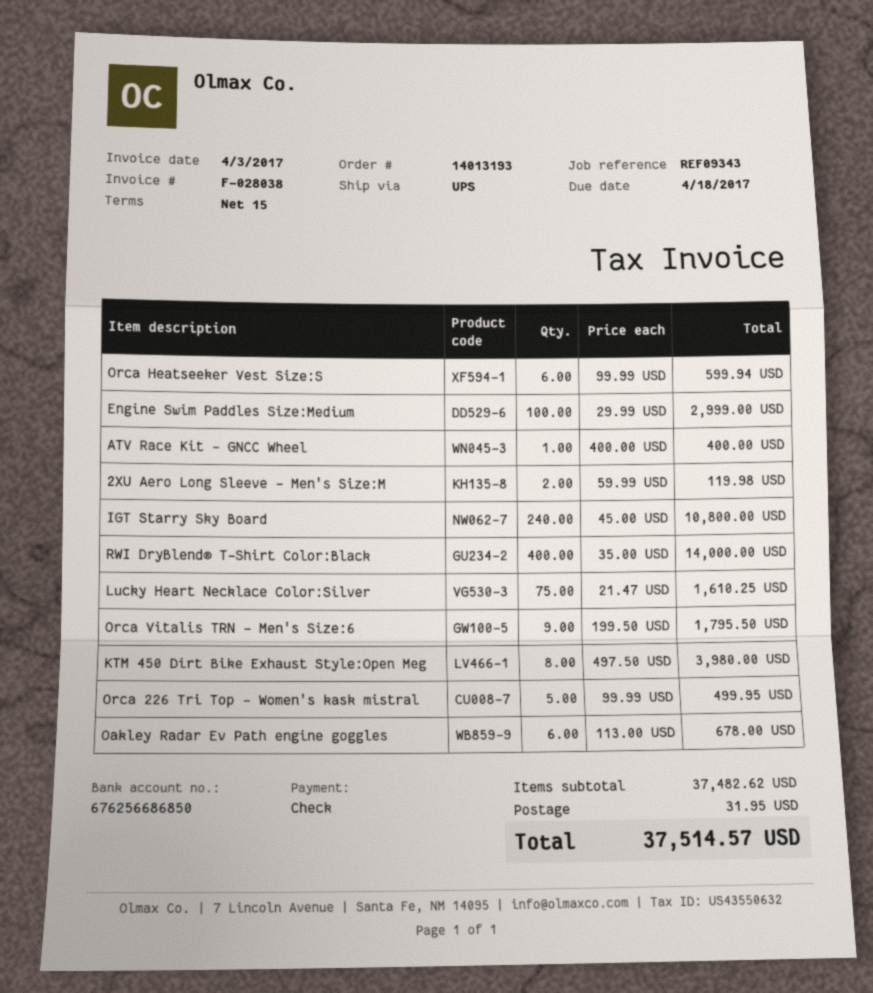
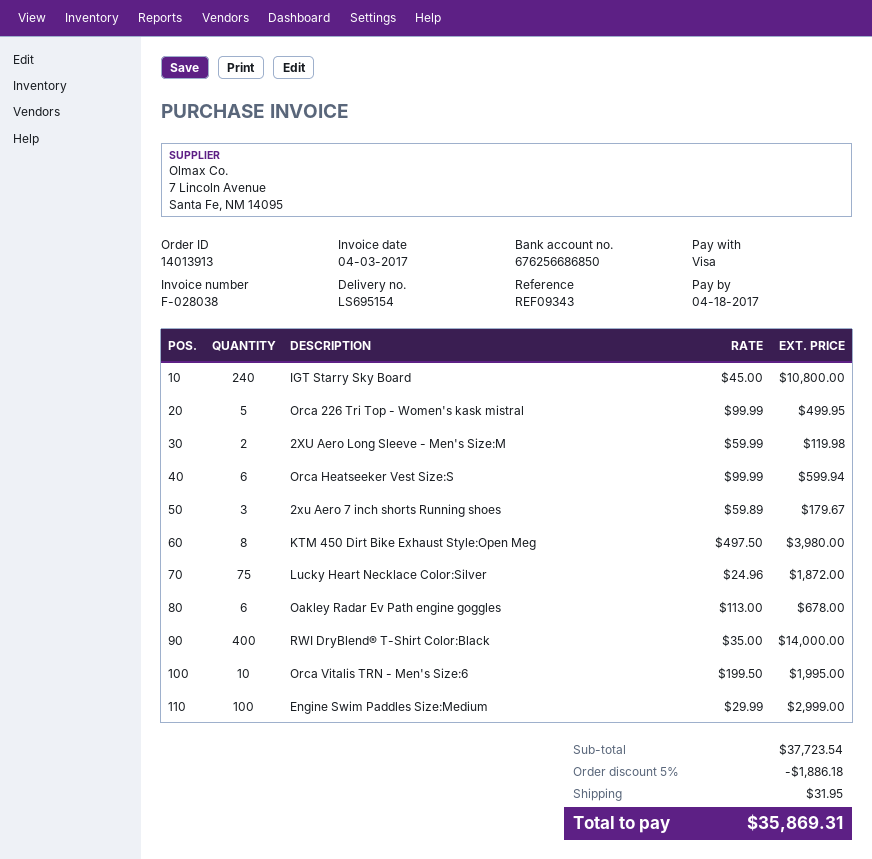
order number: 14013193 -> 14013913
payment method: cheque -> Visa
ATV Race Kit - GNCC Wheel: 1 x 400.00 = 400.00 -> none
Lucky Heart Necklace Color:Silver: 75 x 21.47 = 1610.25 -> 75 x 24.96 = 1872.00
Orca Vitalis TRN - Men's Size:6: 9 x 199.50 = 1795.50 -> 10 x 199.50 = 1995.00
2xu Aero 7 inch shorts Running shoes: none -> 3 x 59.89 = 179.67
subtotal: 37482.62 -> 37723.54
discount: none -> 5% = 1886.18
total: 37514.57 -> 35869.31

